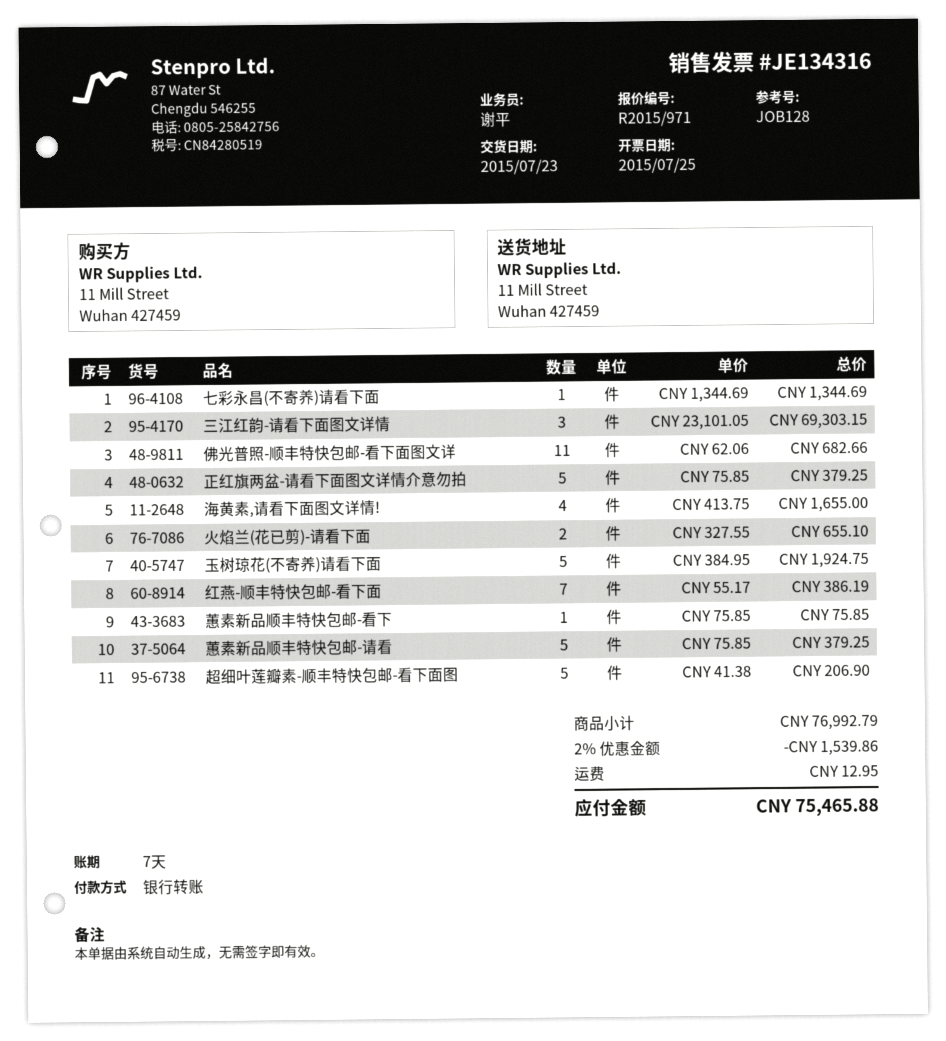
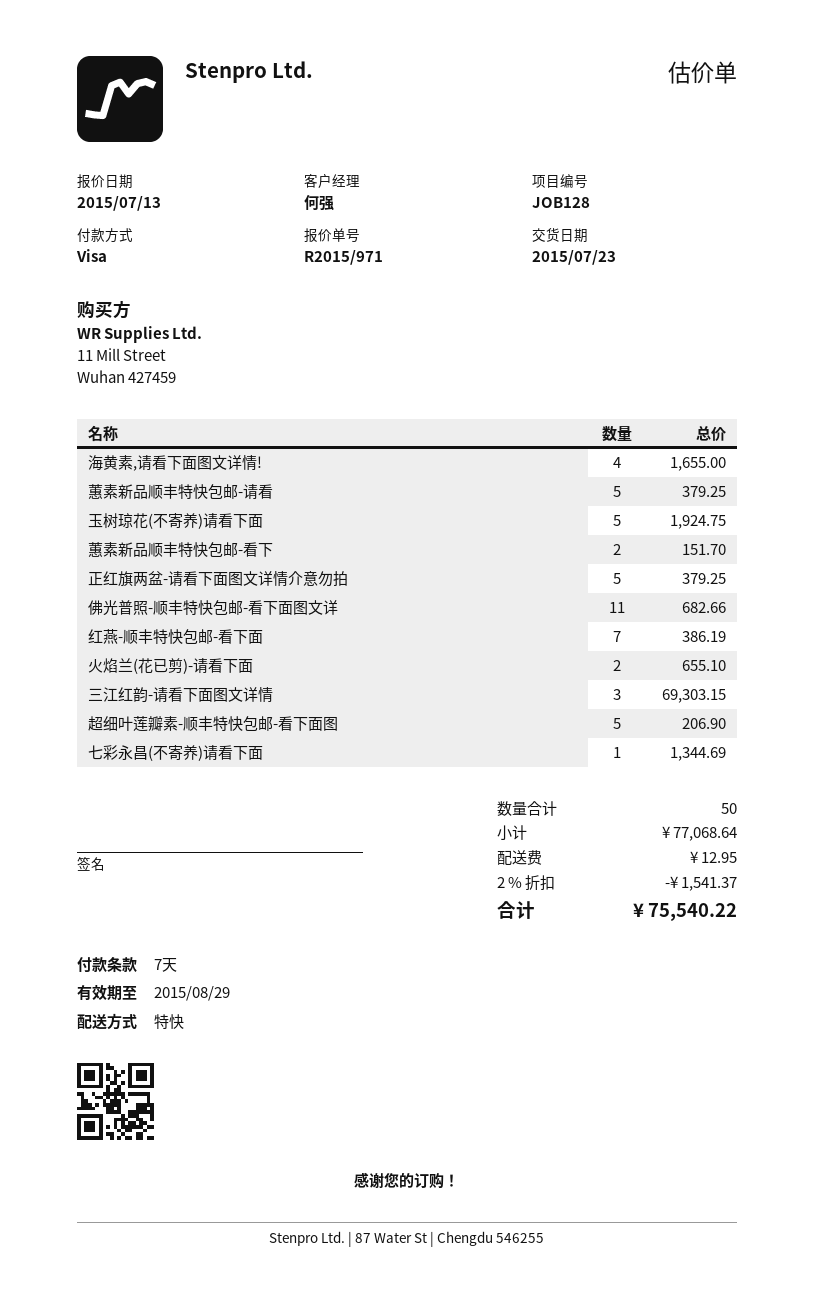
sales rep: 谢平 -> 何强
payment method: bank transfer -> Visa
蕙素新品顺丰特快包邮-看下: 1 for 75.85 -> 2 for 151.70
subtotal: 76992.79 -> 77068.64
discount: 2% = 1539.86 -> 2% = 1541.37
total: 75465.88 -> 75540.22

